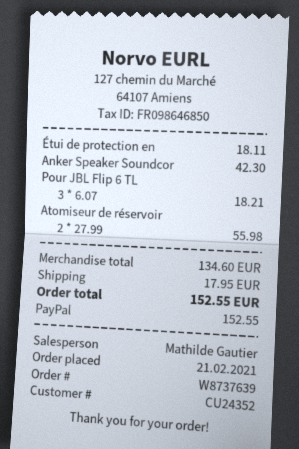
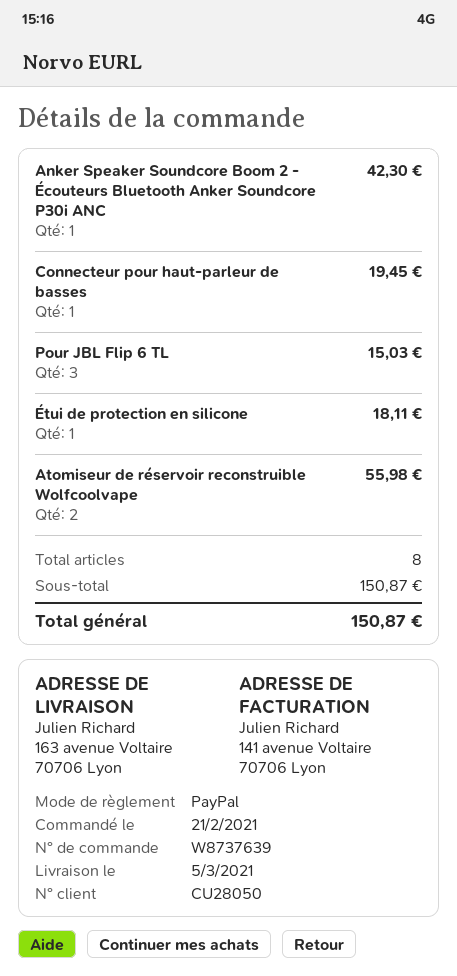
customer number: CU24352 -> CU28050
Pour JBL Flip 6 TL: 3 for 18.21 -> 3 for 15.03
Connecteur pour haut-parleur de basses: none -> 1 for 19.45
subtotal: 134.60 -> 150.87
shipping: 17.95 -> none
total: 152.55 -> 150.87

